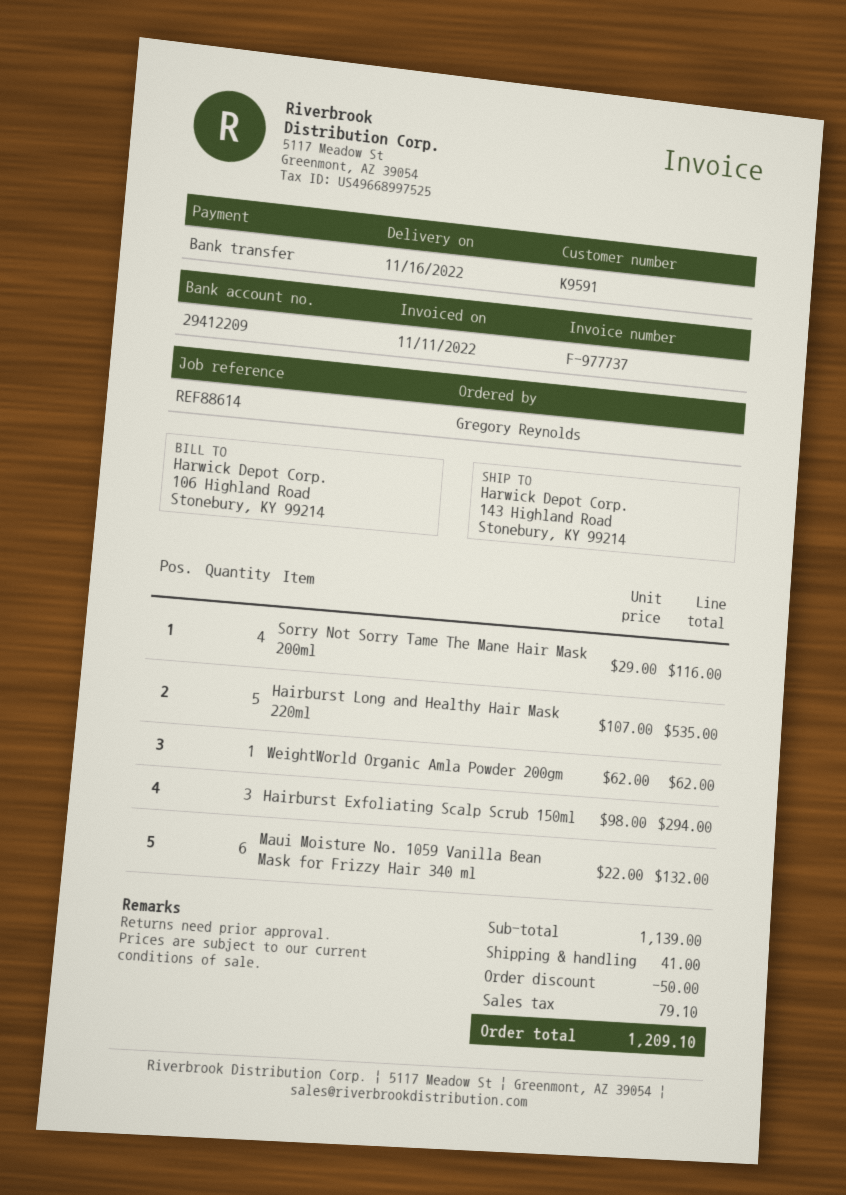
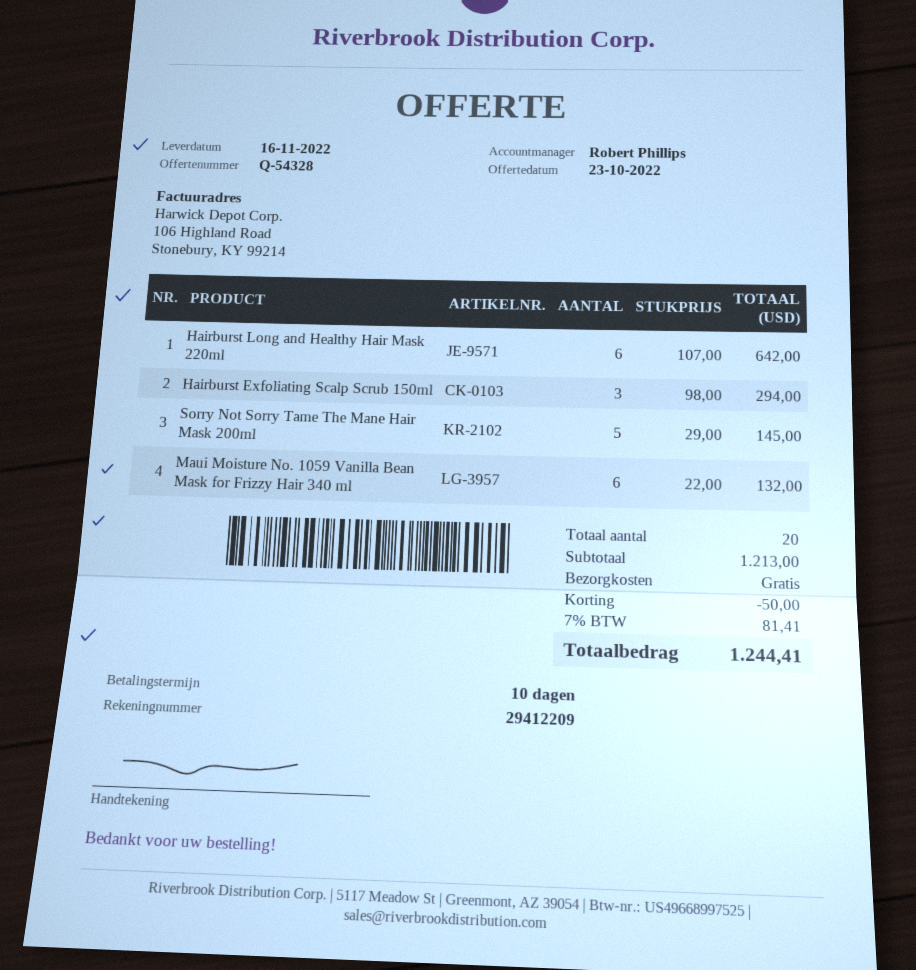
Sorry Not Sorry Tame The Mane Hair Mask 200ml: 4 x 29.00 = 116.00 -> 5 x 29.00 = 145.00
Hairburst Long and Healthy Hair Mask 220ml: 5 x 107.00 = 535.00 -> 6 x 107.00 = 642.00
WeightWorld Organic Amla Powder 200gm: 1 x 62.00 = 62.00 -> none
subtotal: 1139.00 -> 1213.00
shipping: 41.00 -> 0.00
tax: 79.10 -> 81.41
total: 1209.10 -> 1244.41

